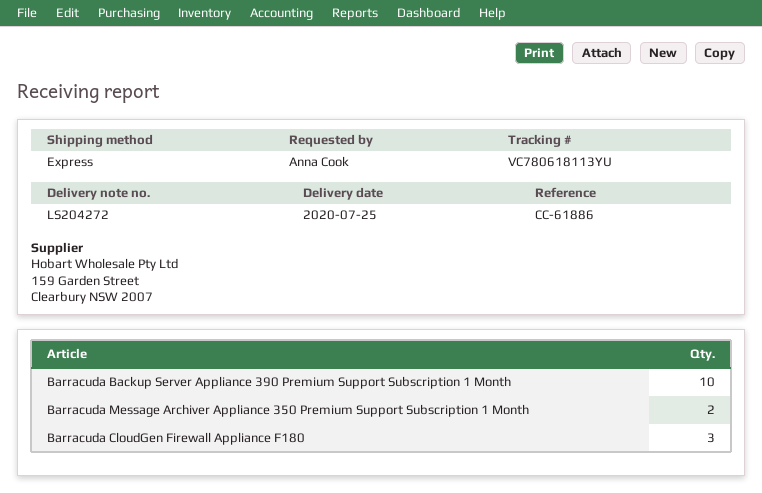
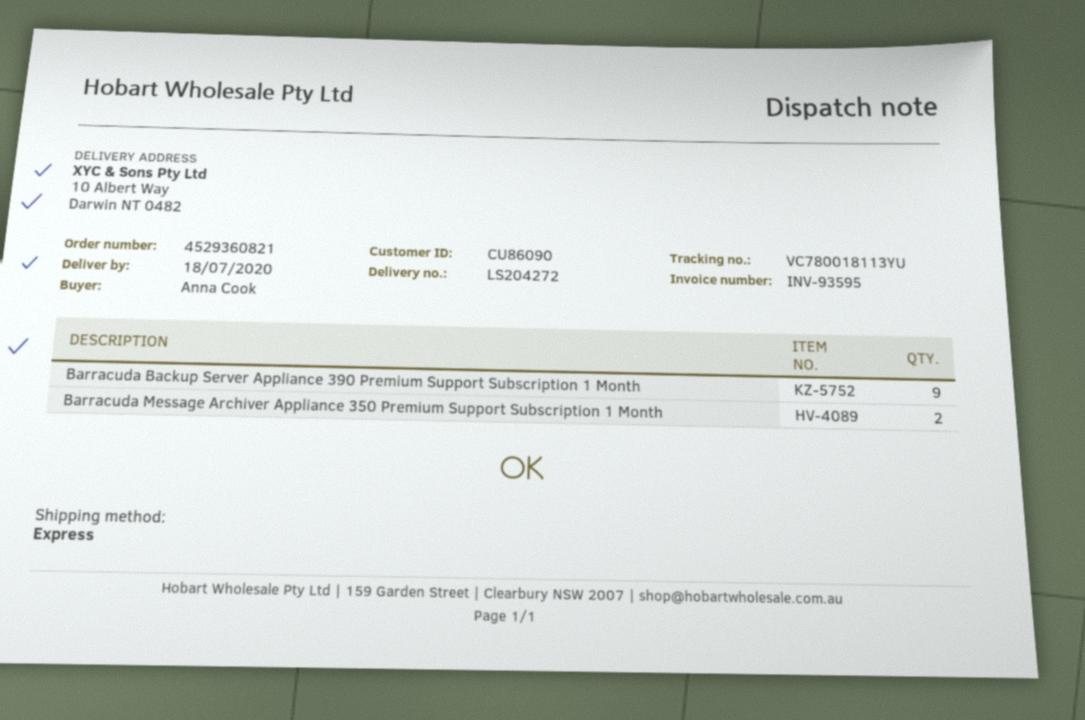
delivery date: 2020-07-25 -> 2020-07-18
tracking number: VC780618113YU -> VC780018113YU
Barracuda Backup Server Appliance 390 Premium Support Subscription 1 Month: 10 -> 9
Barracuda CloudGen Firewall Appliance F180: 3 -> none

